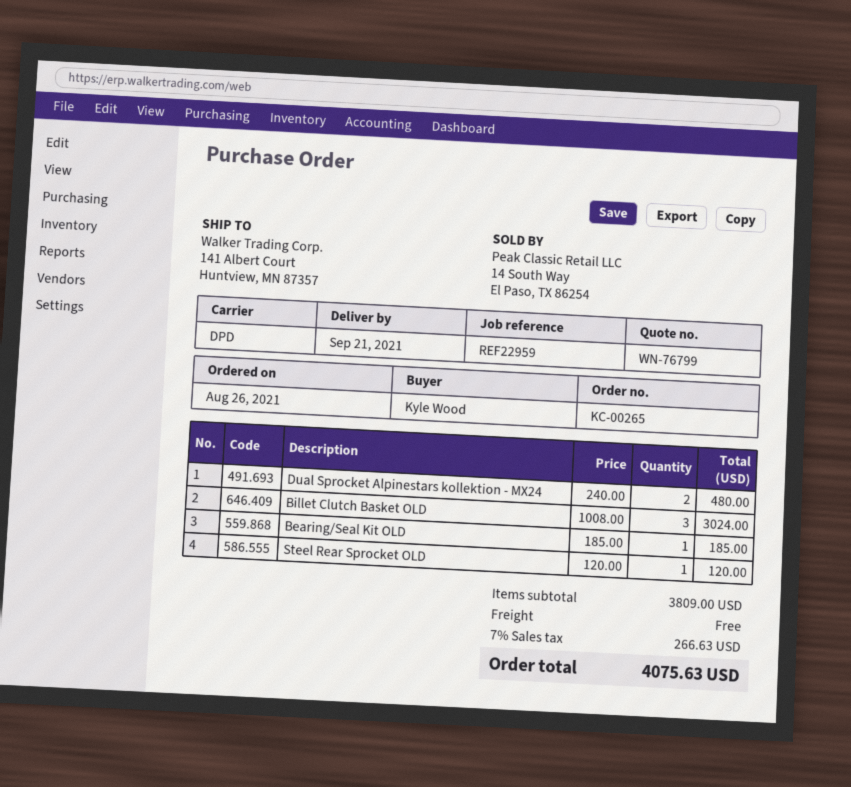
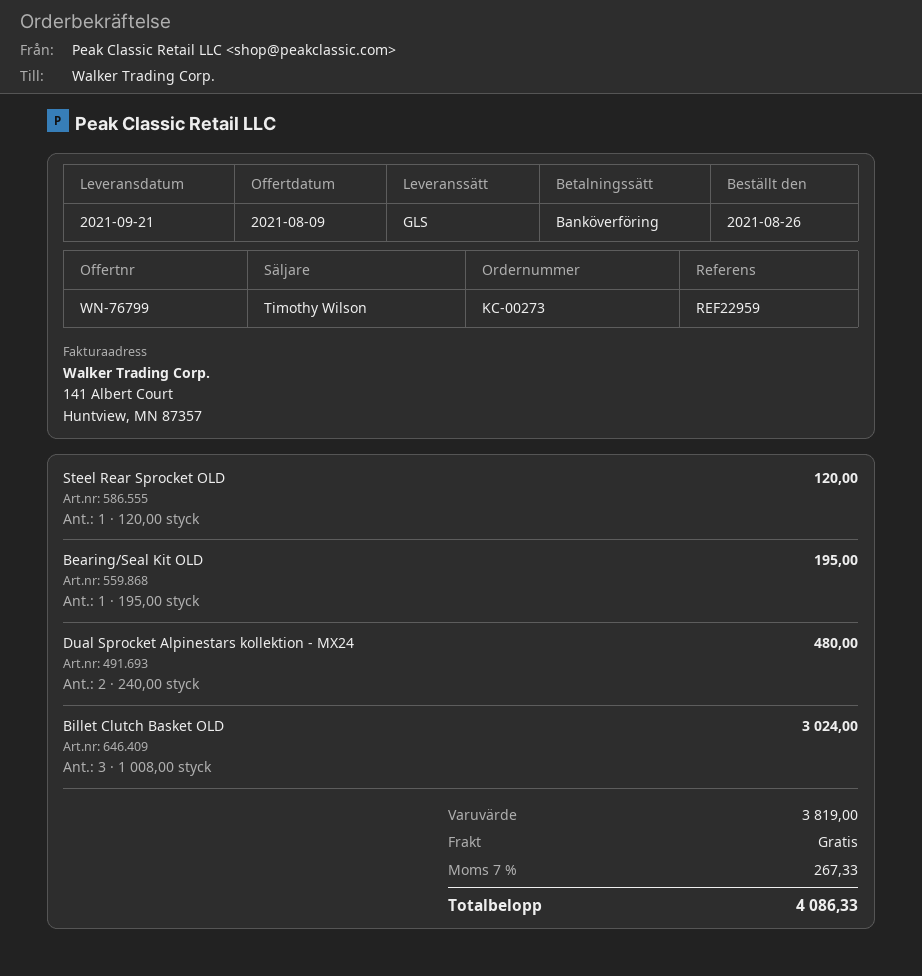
order number: KC-00265 -> KC-00273
shipping method: DPD -> GLS
Bearing/Seal Kit OLD: 1 x 185.00 = 185.00 -> 1 x 195.00 = 195.00
subtotal: 3809.00 -> 3819.00
tax: 7% = 266.63 -> 7% = 267.33
total: 4075.63 -> 4086.33

